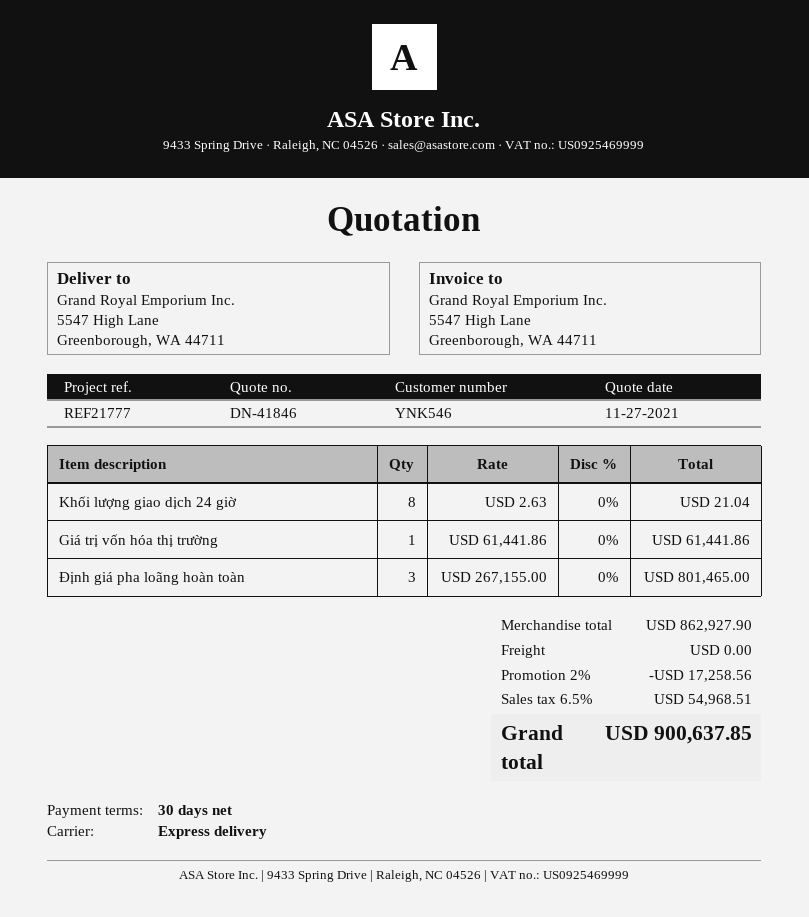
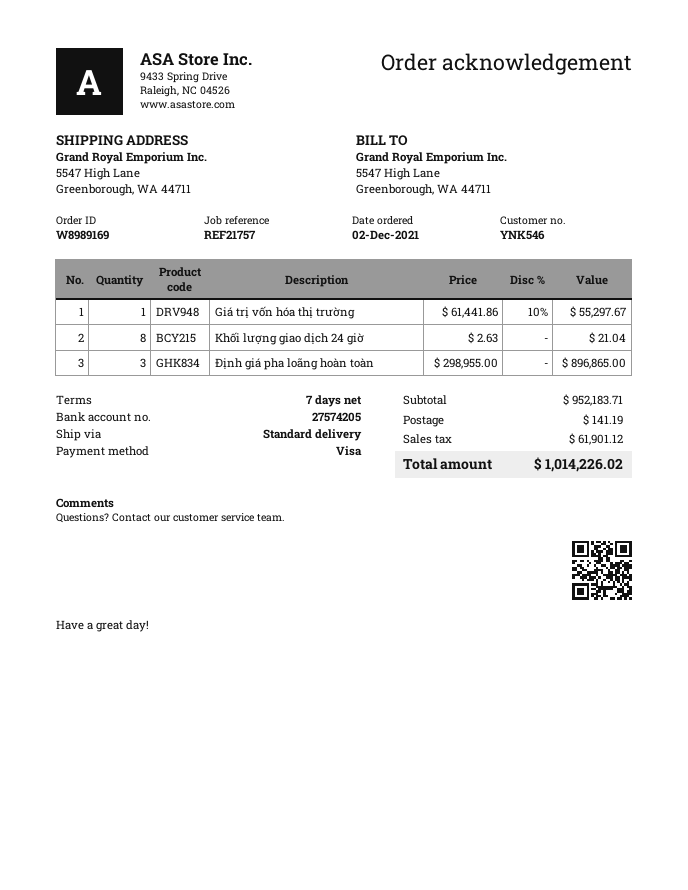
payment terms: 30 days -> 7 days
reference: REF21777 -> REF21757
shipping method: express -> standard
Giá trị vốn hóa thị trường: 1 x 61441.86 = 61441.86 -> 1 x 61441.86 - 10% = 55297.67
Định giá pha loãng hoàn toàn: 3 x 267155.00 = 801465.00 -> 3 x 298955.00 = 896865.00
subtotal: 862927.90 -> 952183.71
discount: 2% = 17258.56 -> none
shipping: 0.00 -> 141.19
tax: 54968.51 -> 61901.12
total: 900637.85 -> 1014226.02

